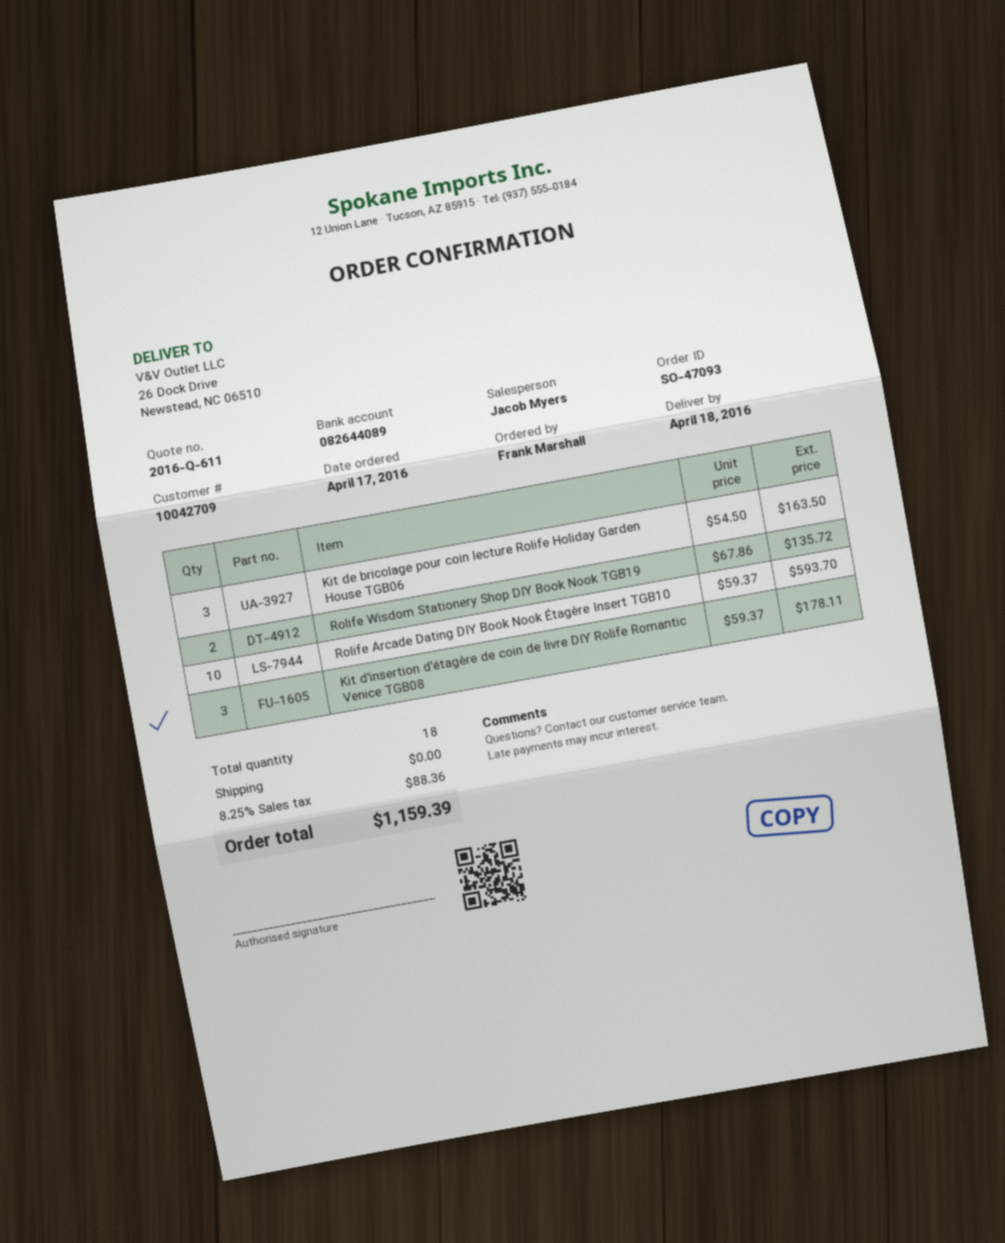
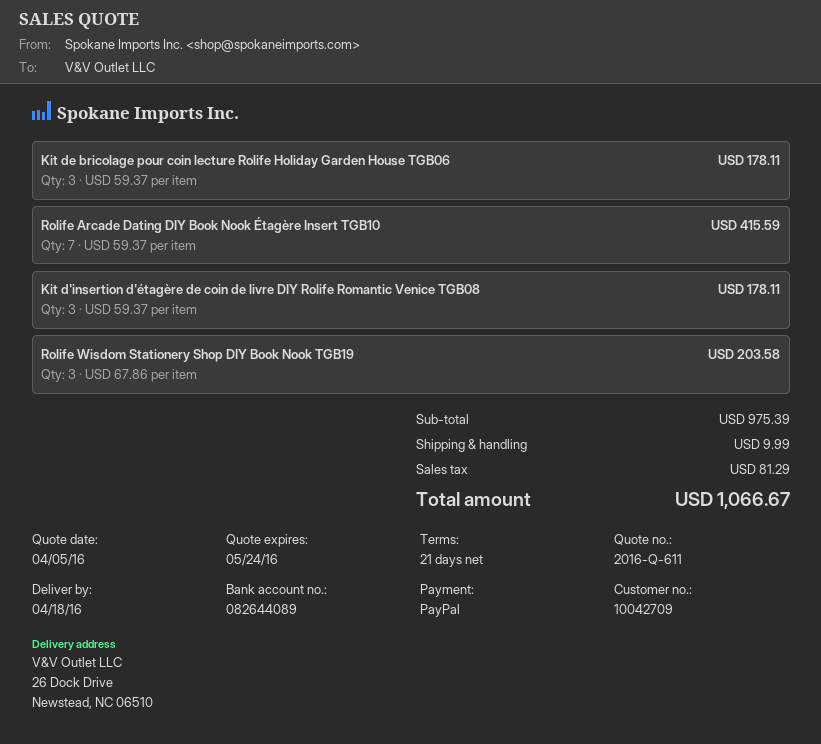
Kit de bricolage pour coin lecture Rolife Holiday Garden House TGB06: 3 x 54.50 = 163.50 -> 3 x 59.37 = 178.11
Rolife Wisdom Stationery Shop DIY Book Nook TGB19: 2 x 67.86 = 135.72 -> 3 x 67.86 = 203.58
Rolife Arcade Dating DIY Book Nook Étagère Insert TGB10: 10 x 59.37 = 593.70 -> 7 x 59.37 = 415.59
shipping: 0.00 -> 9.99
tax: 88.36 -> 81.29
total: 1159.39 -> 1066.67

